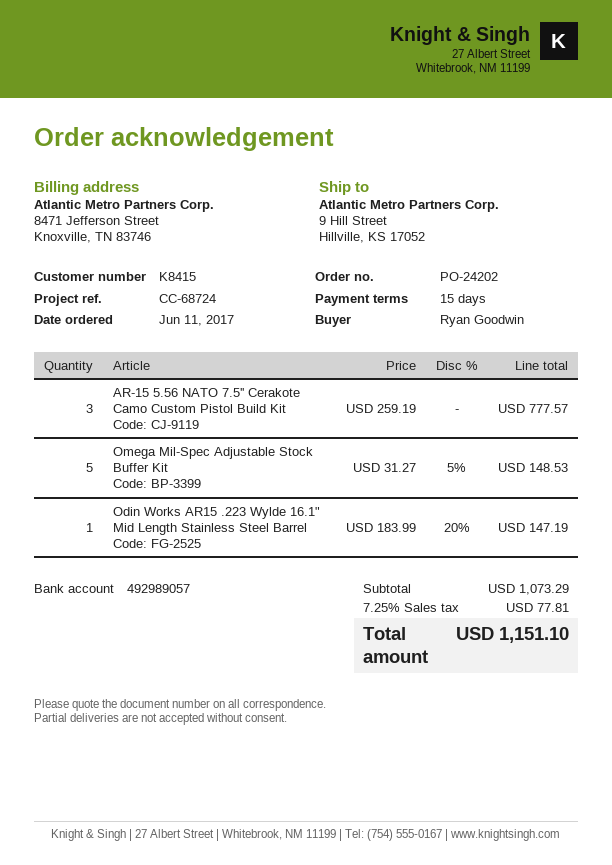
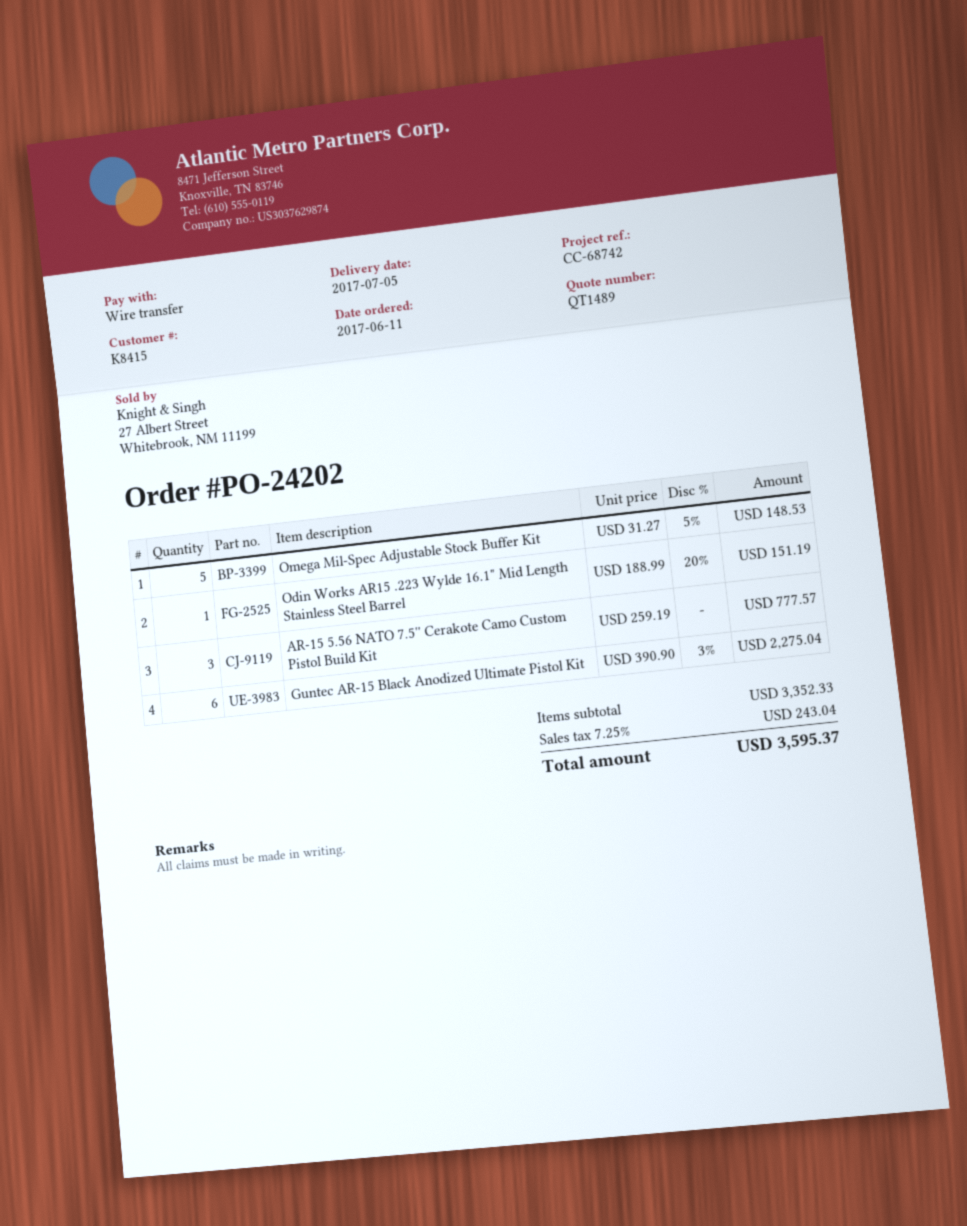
reference: CC-68724 -> CC-68742
Odin Works AR15 .223 Wylde 16.1" Mid Length Stainless Steel Barrel: 1 x 183.99 - 20% = 147.19 -> 1 x 188.99 - 20% = 151.19
Guntec AR-15 Black Anodized Ultimate Pistol Kit: none -> 6 x 390.90 - 3% = 2275.04
subtotal: 1073.29 -> 3352.33
tax: 7.25% = 77.81 -> 7.25% = 243.04
total: 1151.10 -> 3595.37

